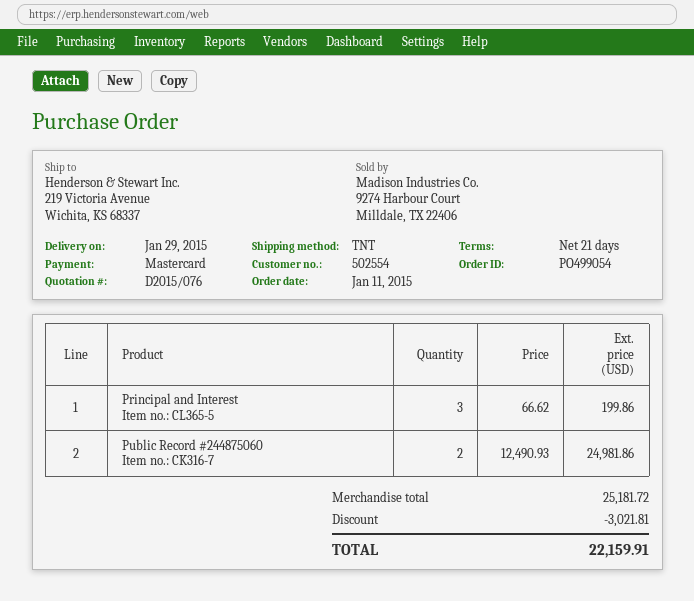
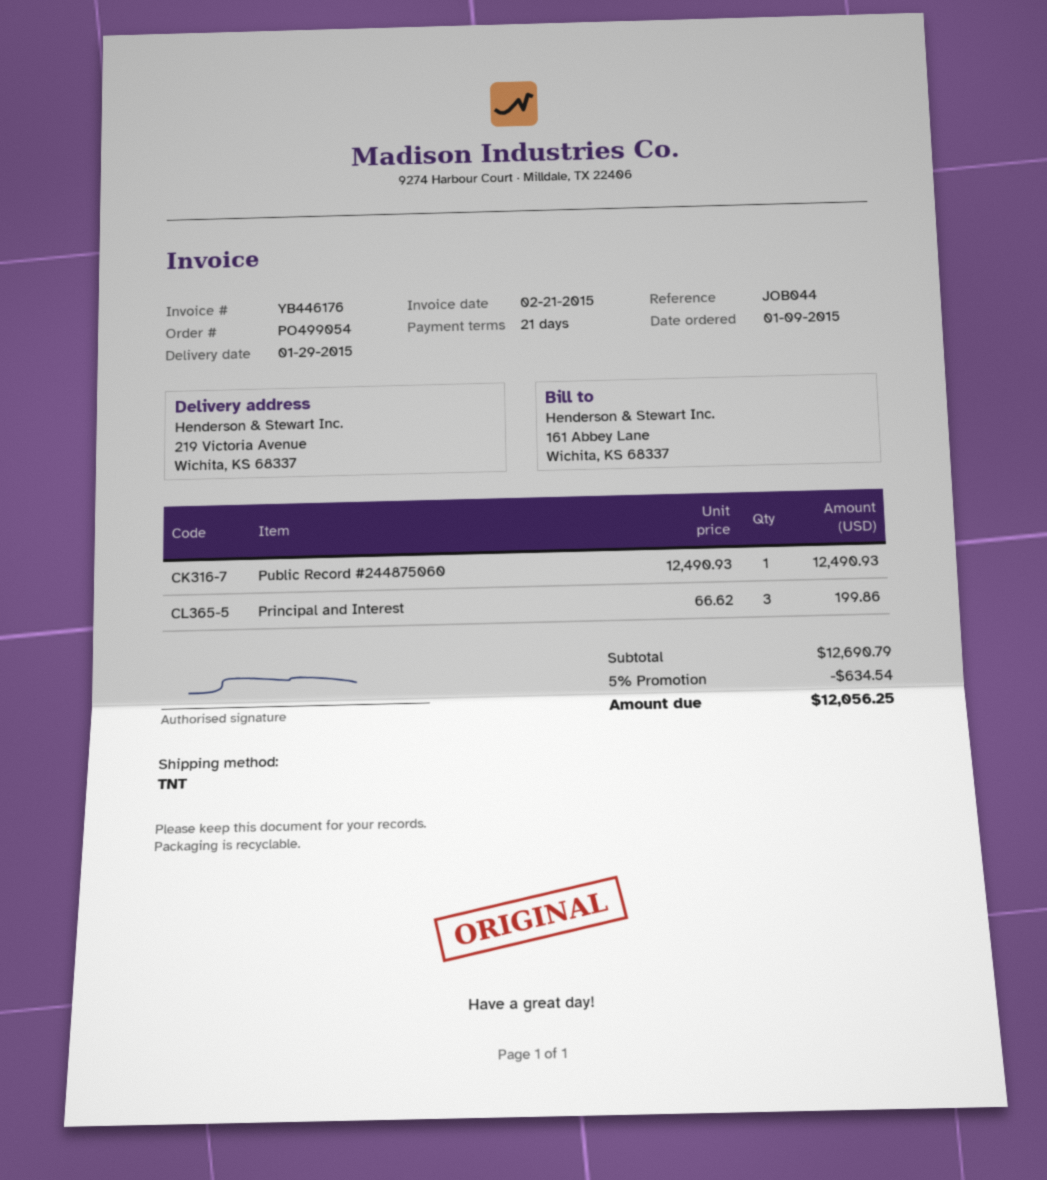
order date: 2015-01-11 -> 2015-01-09
Public Record #244875060: 2 x 12490.93 = 24981.86 -> 1 x 12490.93 = 12490.93
subtotal: 25181.72 -> 12690.79
discount: 3021.81 -> 634.54
total: 22159.91 -> 12056.25

